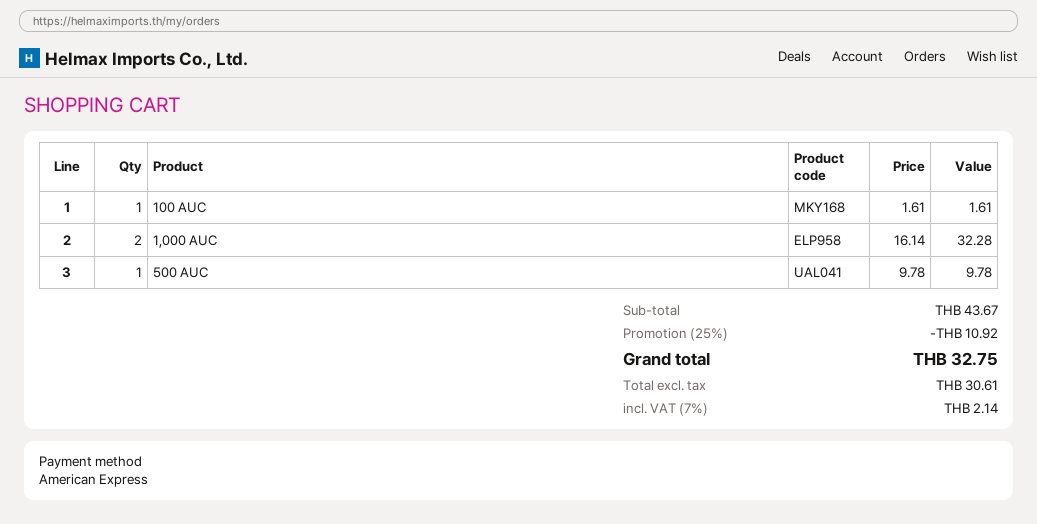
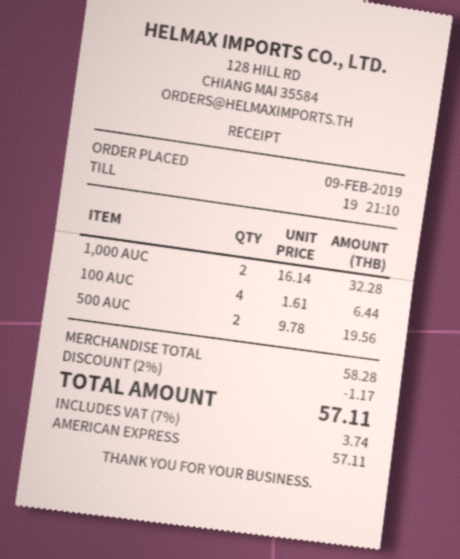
100 AUC: 1 x 1.61 = 1.61 -> 4 x 1.61 = 6.44
500 AUC: 1 x 9.78 = 9.78 -> 2 x 9.78 = 19.56
subtotal: 43.67 -> 58.28
discount: 25% = 10.92 -> 2% = 1.17
tax: 7% = 2.14 -> 7% = 3.74
total: 32.75 -> 57.11

